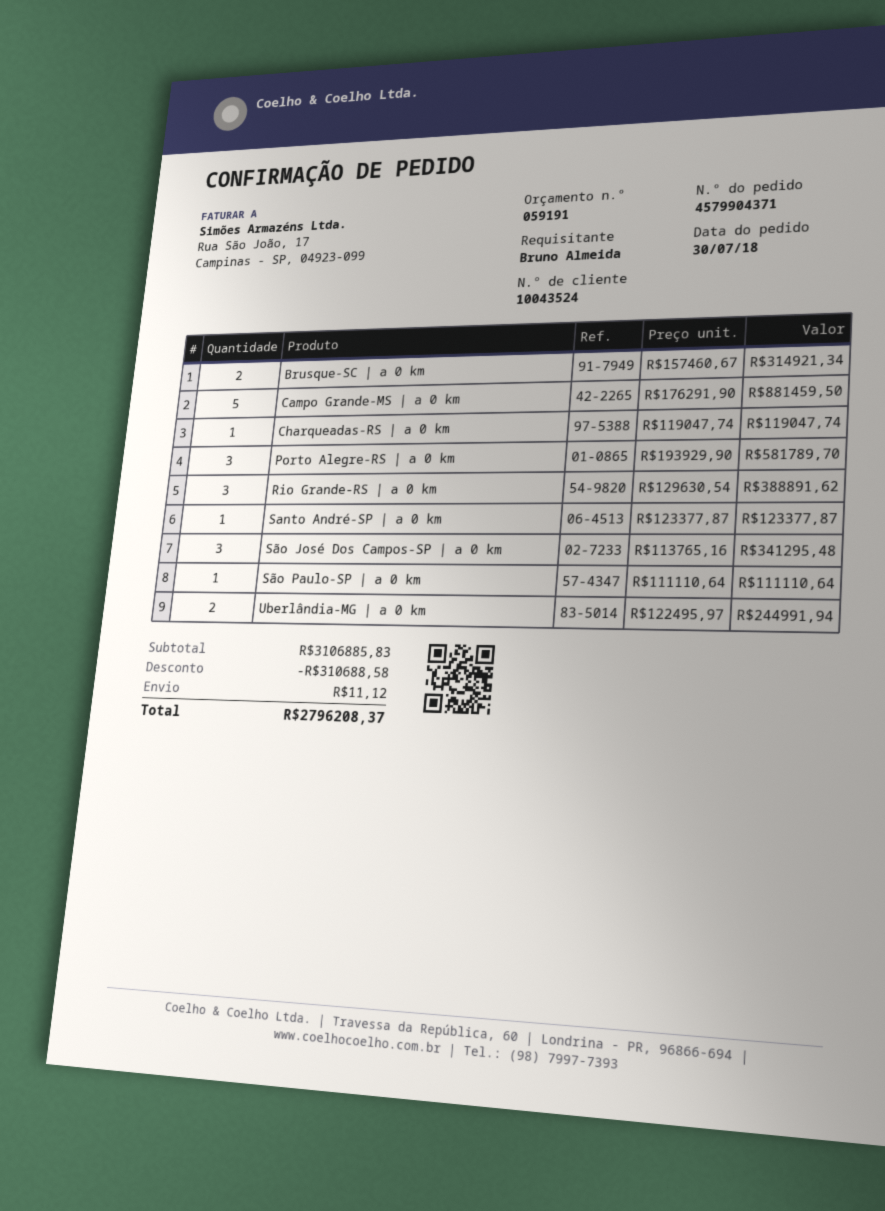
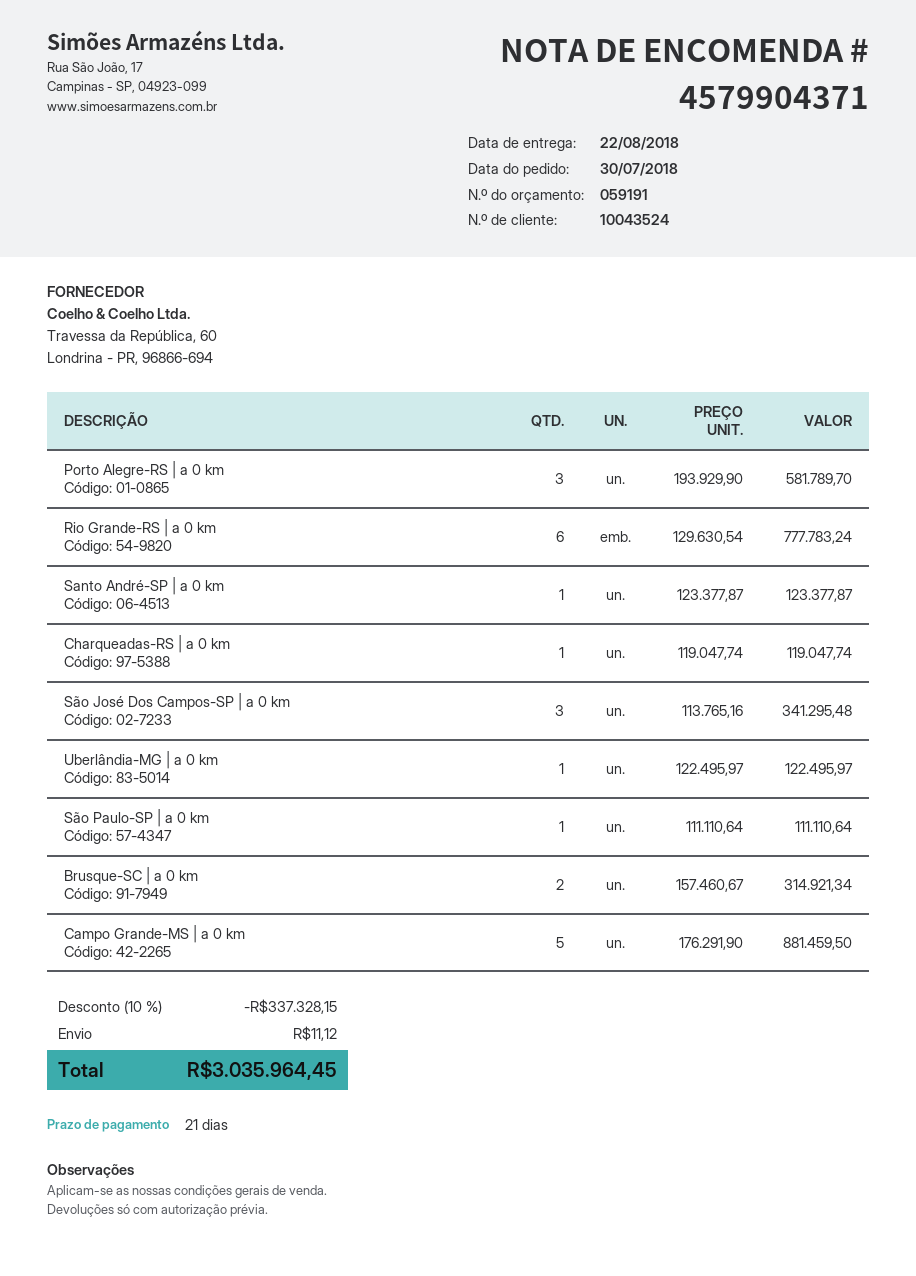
Rio Grande-RS | a 0 km: 3 x 129630.54 = 388891.62 -> 6 x 129630.54 = 777783.24
Uberlândia-MG | a 0 km: 2 x 122495.97 = 244991.94 -> 1 x 122495.97 = 122495.97
discount: 310688.58 -> 337328.15
total: 2796208.37 -> 3035964.45

